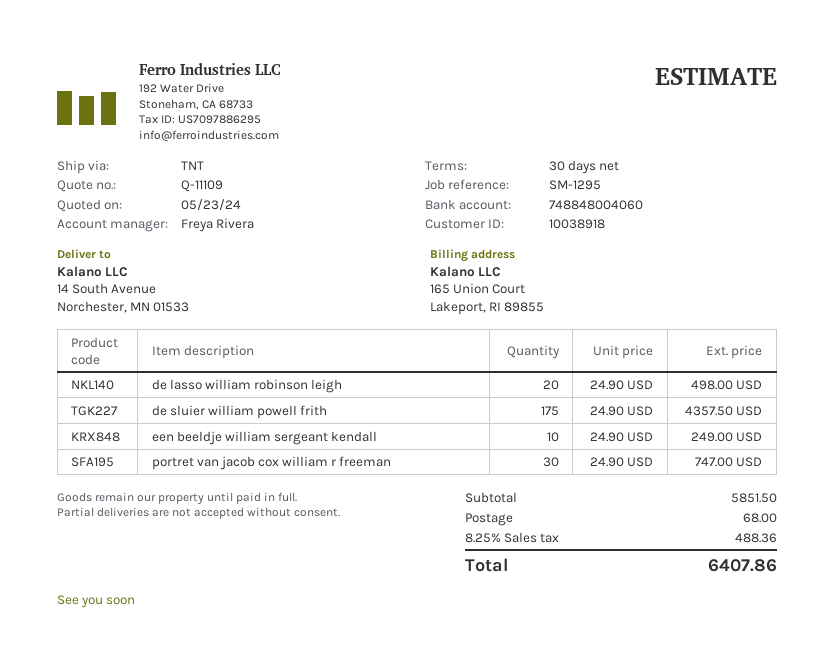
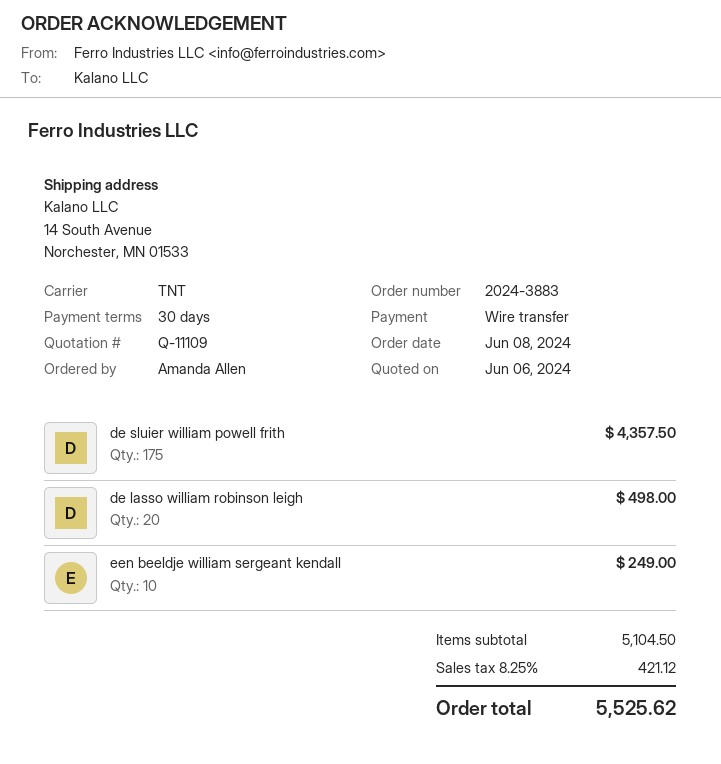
quote date: 2024-05-23 -> 2024-06-06
portret van jacob cox william r freeman: 30 for 747.00 -> none
subtotal: 5851.50 -> 5104.50
shipping: 68.00 -> none
tax: 8.25% = 488.36 -> 8.25% = 421.12
total: 6407.86 -> 5525.62

